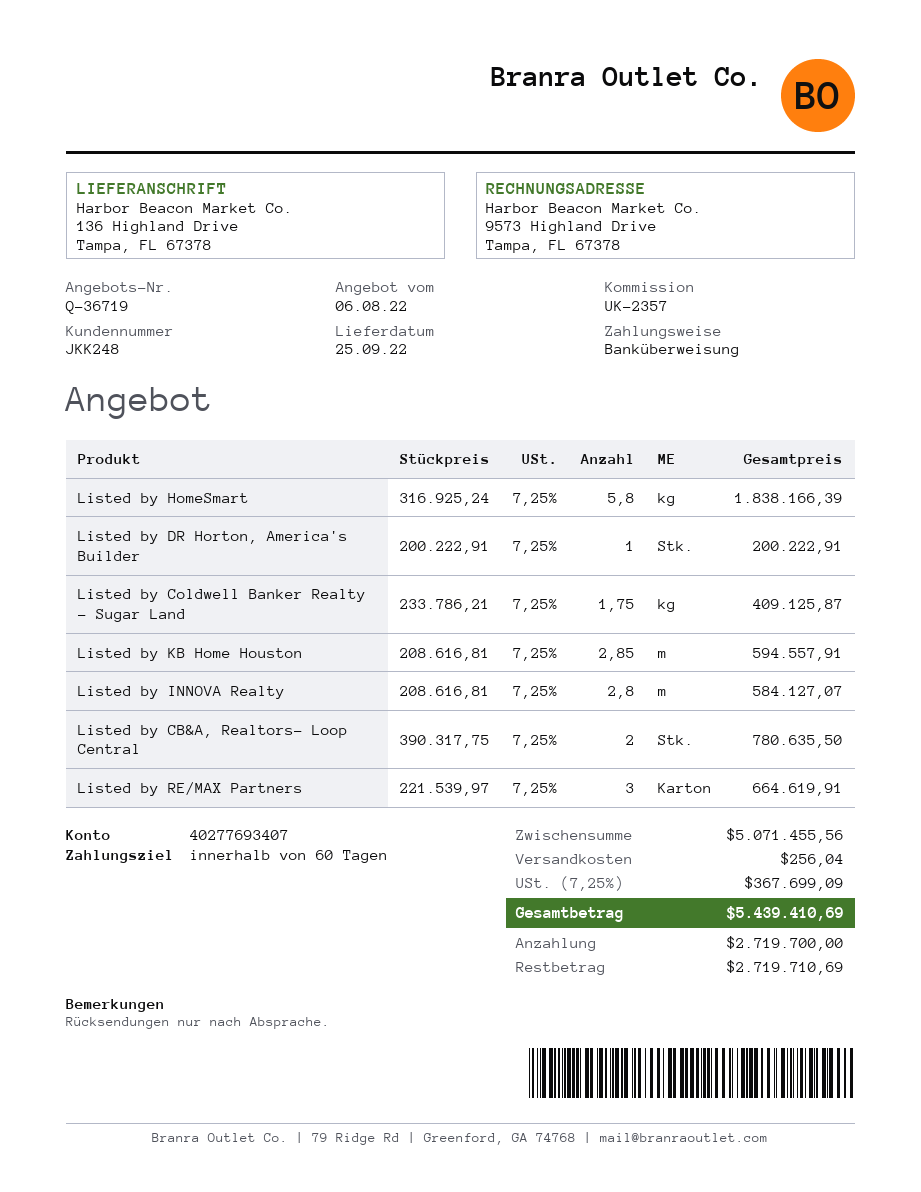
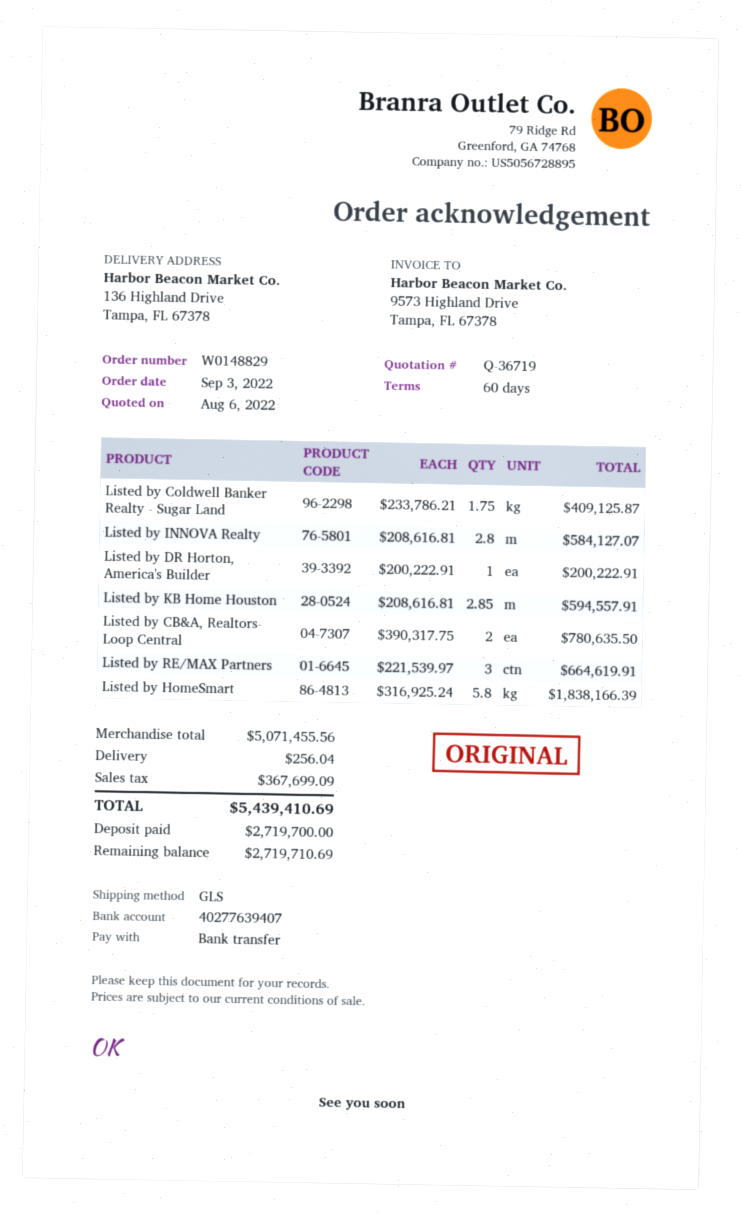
bank account: 40277693407 -> 40277639407

